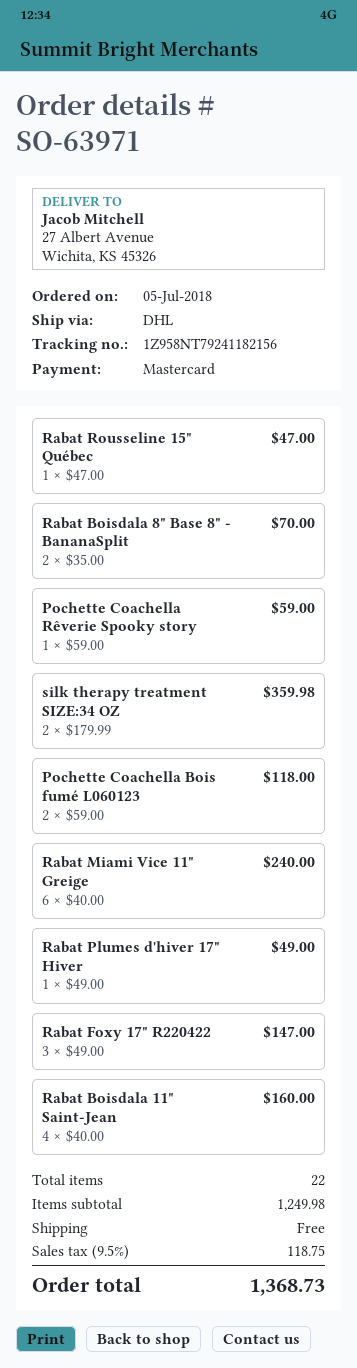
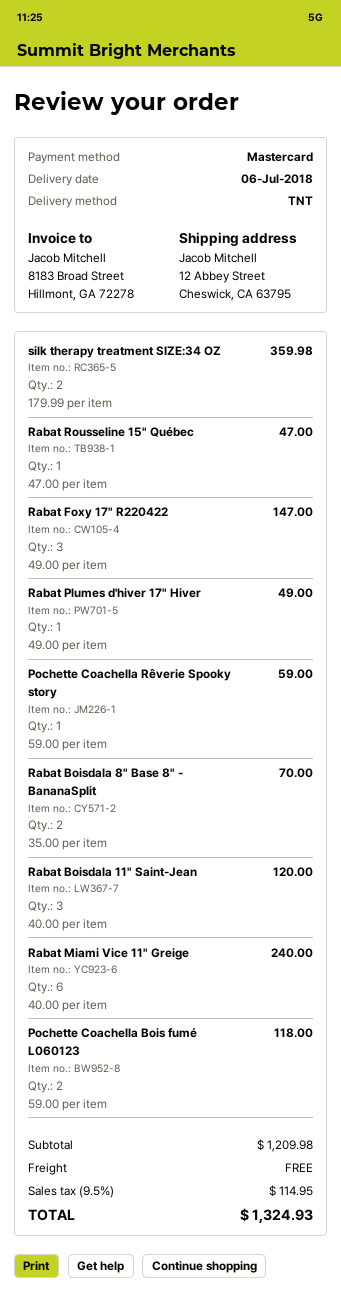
shipping method: DHL -> TNT
ship to: 27 Albert Avenue, Wichita, KS 45326 -> 12 Abbey Street, Cheswick, CA 63795
Rabat Boisdala 11" Saint-Jean: 4 x 40.00 = 160.00 -> 3 x 40.00 = 120.00
subtotal: 1249.98 -> 1209.98
tax: 9.5% = 118.75 -> 9.5% = 114.95
total: 1368.73 -> 1324.93

